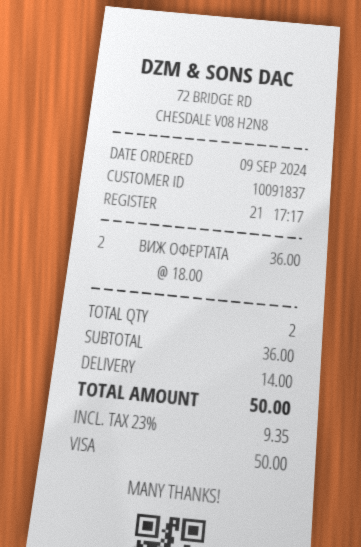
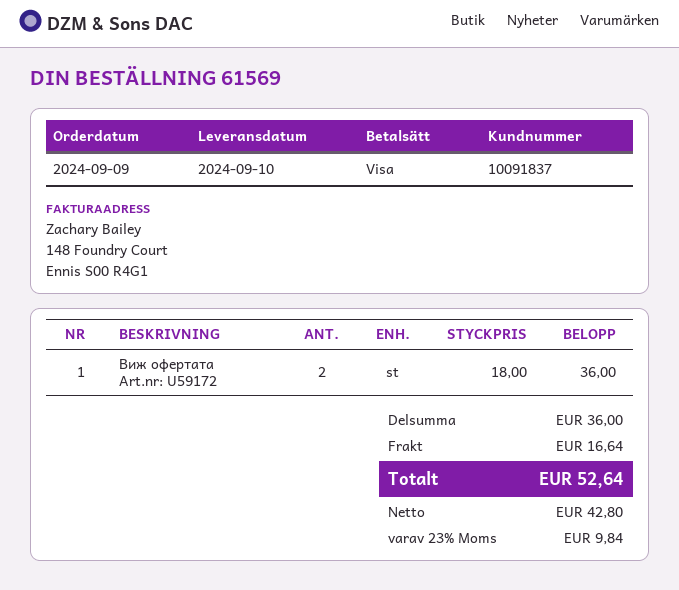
shipping: 14.00 -> 16.64
tax: 23% = 9.35 -> 23% = 9.84
total: 50.00 -> 52.64

